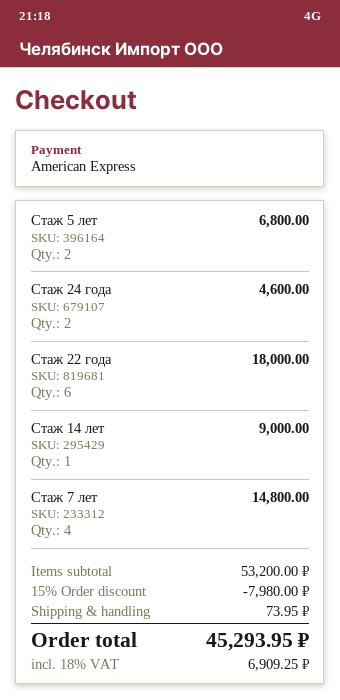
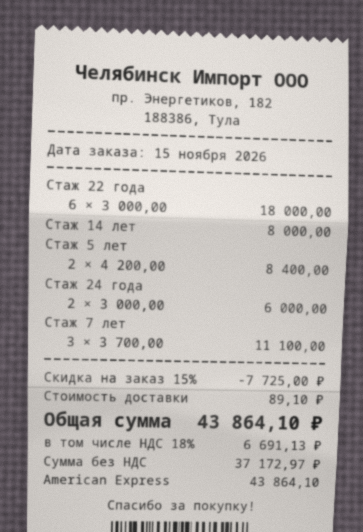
Стаж 5 лет: 2 for 6800.00 -> 2 for 8400.00
Стаж 24 года: 2 for 4600.00 -> 2 for 6000.00
Стаж 14 лет: 1 for 9000.00 -> 1 for 8000.00
Стаж 7 лет: 4 for 14800.00 -> 3 for 11100.00
discount: 15% = 7980.00 -> 15% = 7725.00
shipping: 73.95 -> 89.10
tax: 18% = 6909.25 -> 18% = 6691.13
total: 45293.95 -> 43864.10

